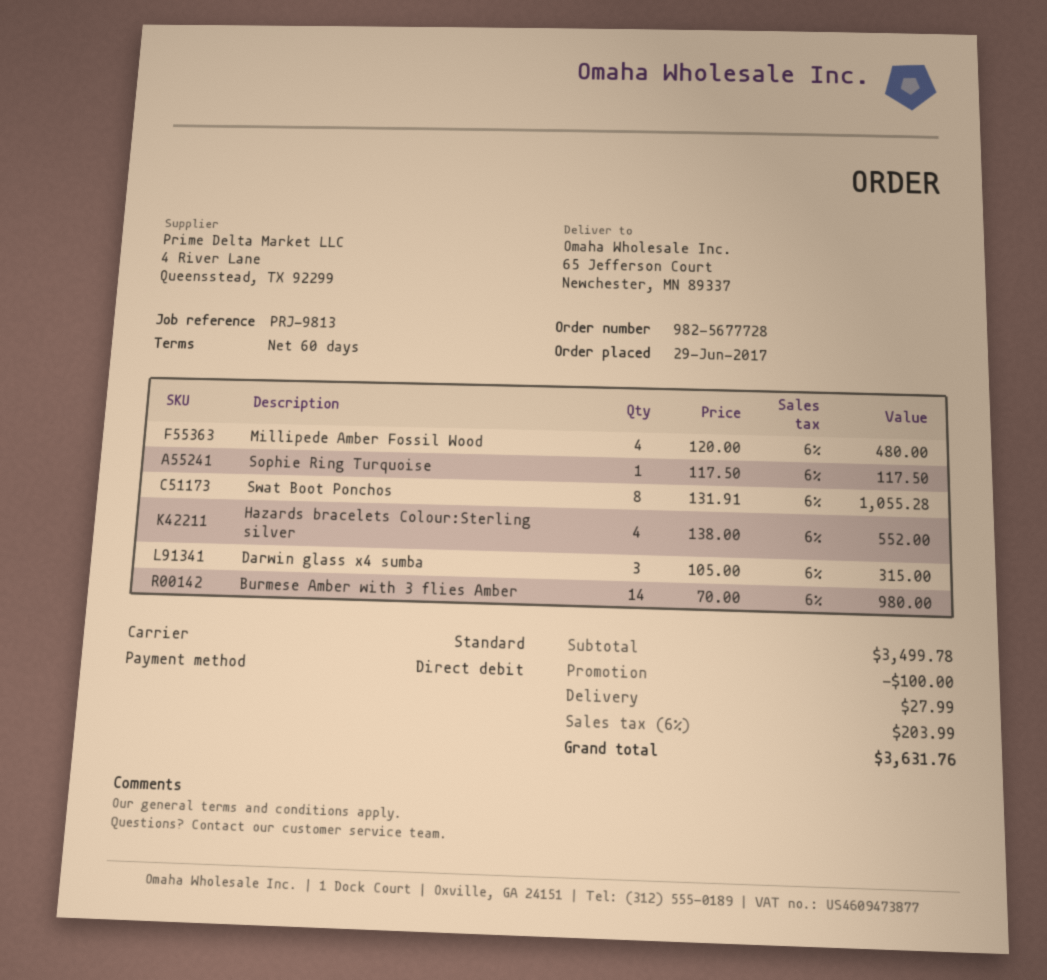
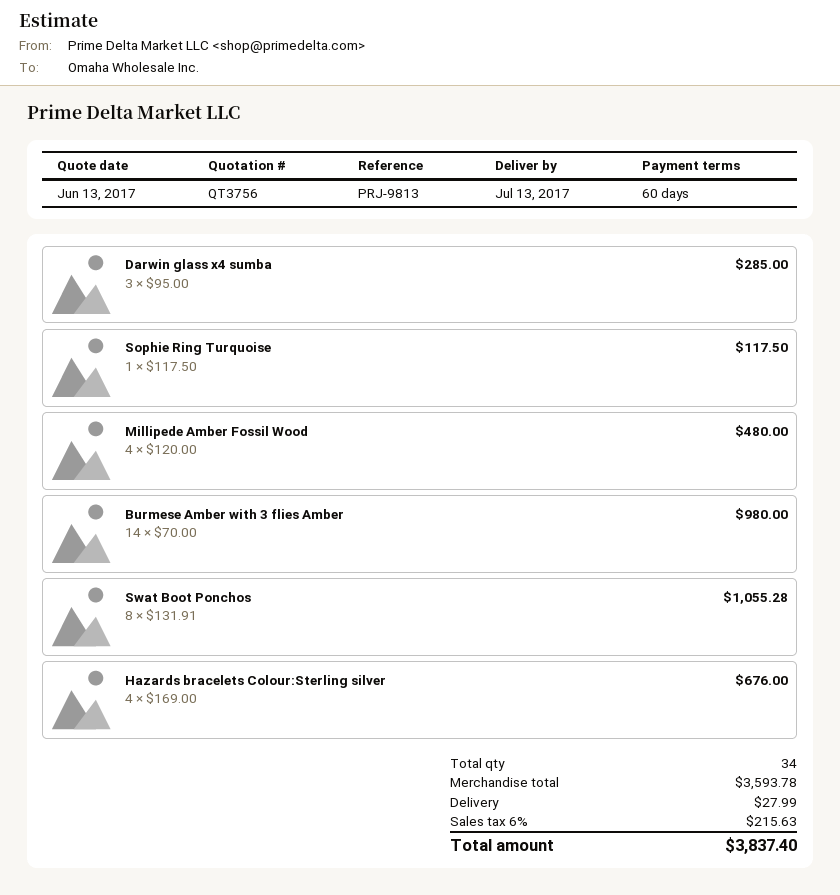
Hazards bracelets Colour:Sterling silver: 4 x 138.00 = 552.00 -> 4 x 169.00 = 676.00
Darwin glass x4 sumba: 3 x 105.00 = 315.00 -> 3 x 95.00 = 285.00
subtotal: 3499.78 -> 3593.78
discount: 100.00 -> none
tax: 6% = 203.99 -> 6% = 215.63
total: 3631.76 -> 3837.40

